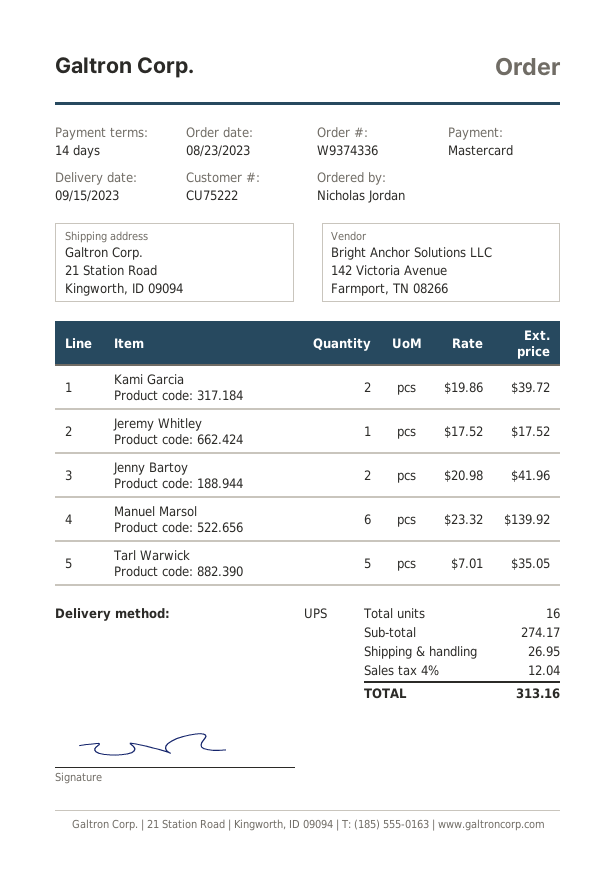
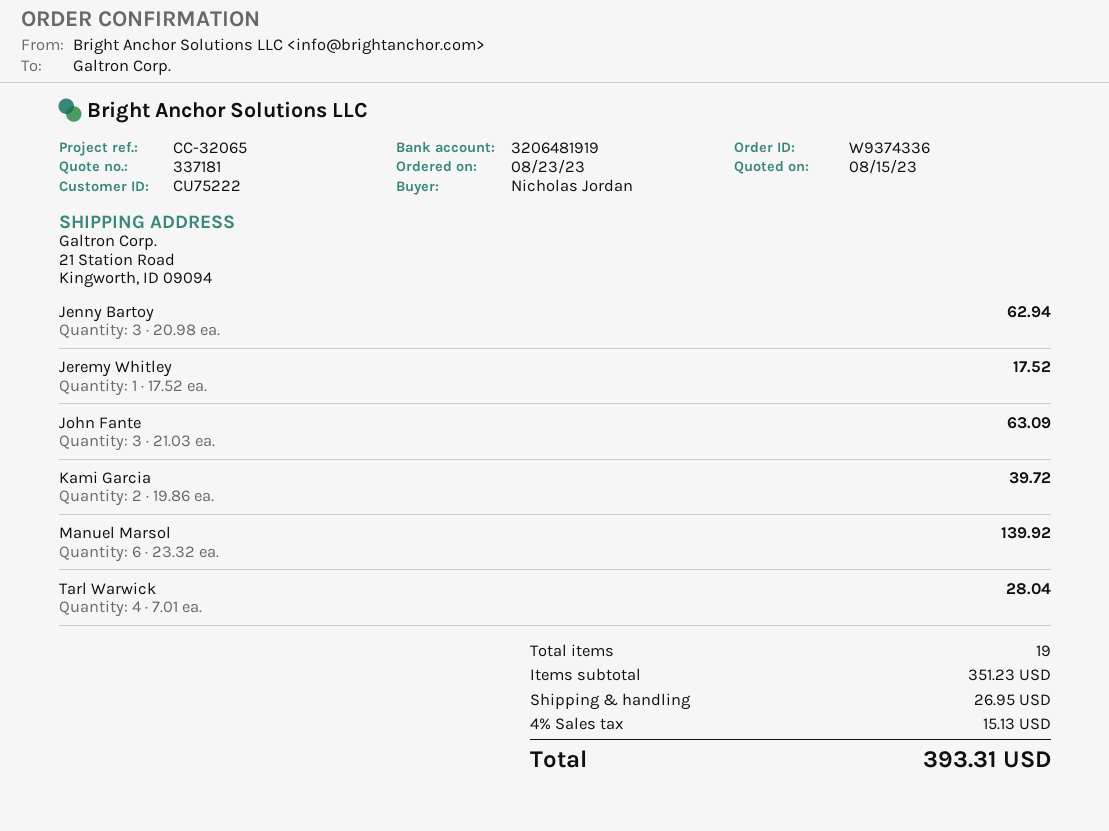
Jenny Bartoy: 2 x 20.98 = 41.96 -> 3 x 20.98 = 62.94
Tarl Warwick: 5 x 7.01 = 35.05 -> 4 x 7.01 = 28.04
John Fante: none -> 3 x 21.03 = 63.09
total quantity: 16 -> 19
subtotal: 274.17 -> 351.23
tax: 4% = 12.04 -> 4% = 15.13
total: 313.16 -> 393.31

